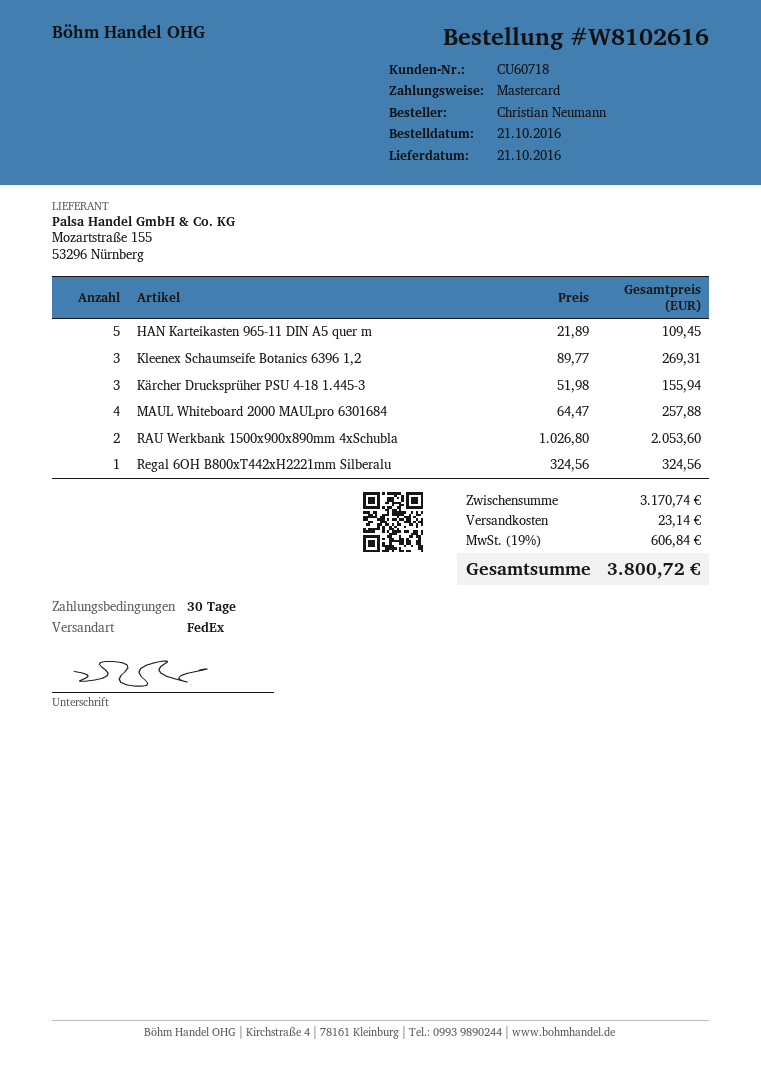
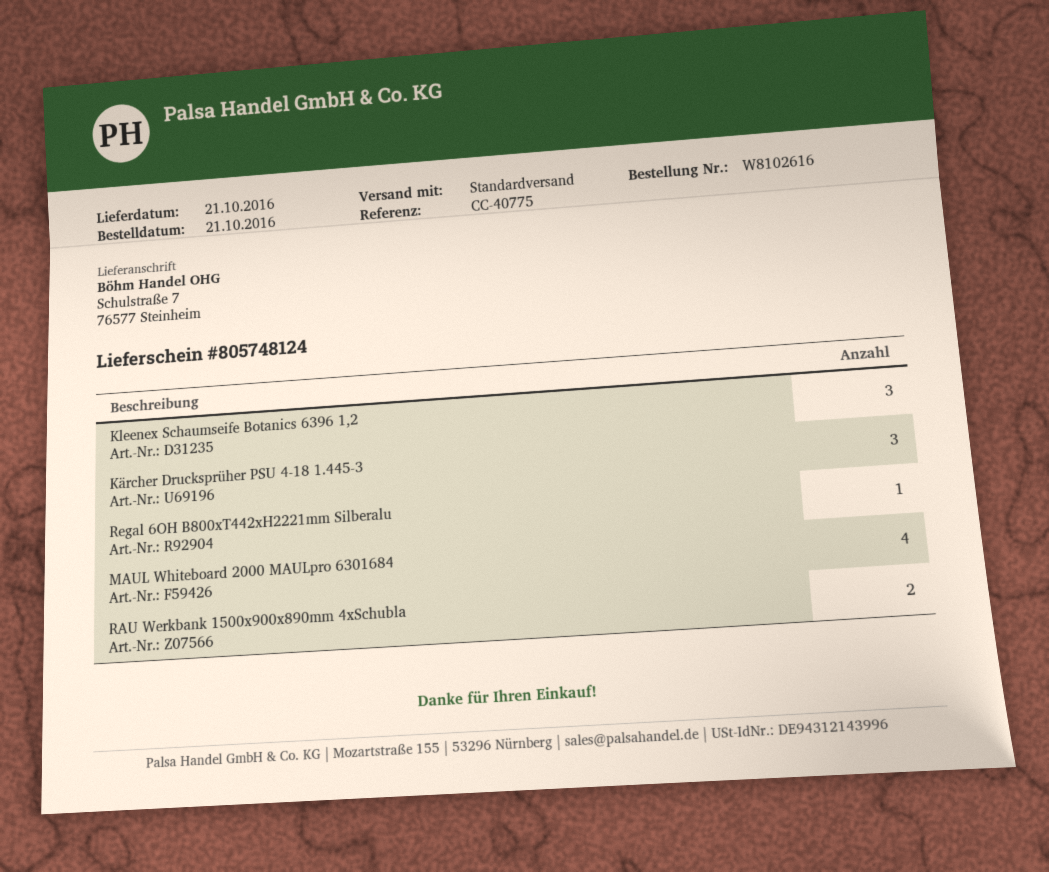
shipping method: FedEx -> standard
HAN Karteikasten 965-11 DIN A5 quer m: 5 -> none

